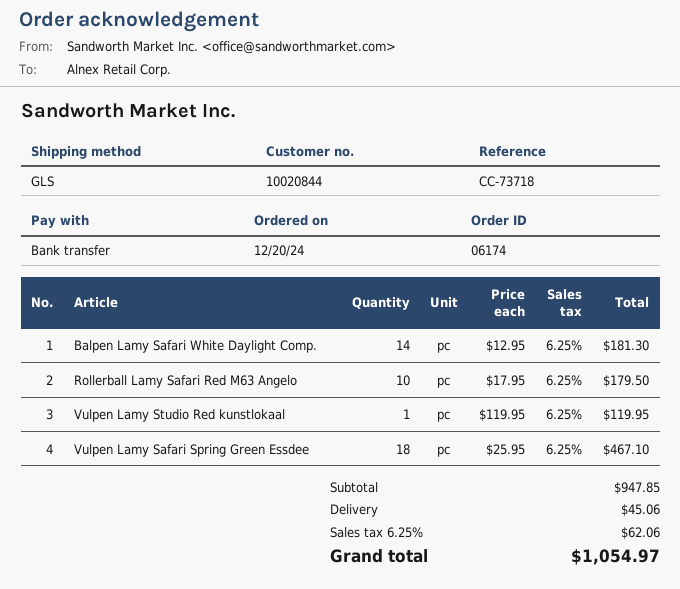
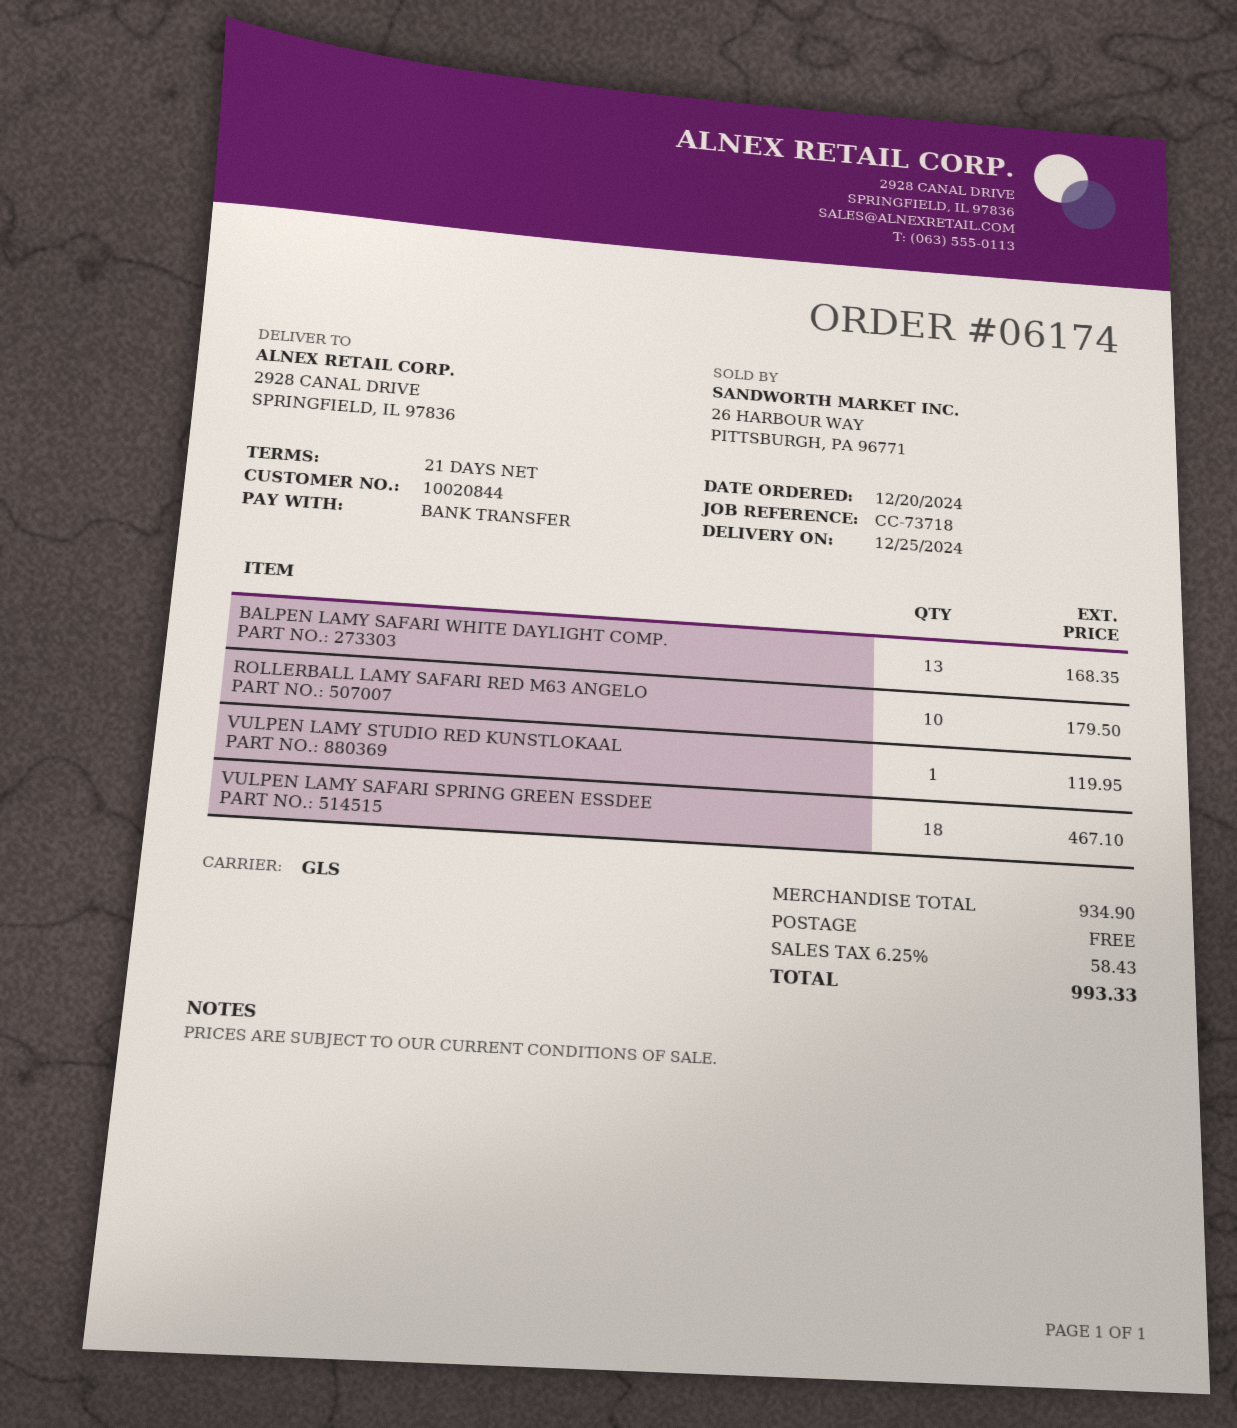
Balpen Lamy Safari White Daylight Comp.: 14 for 181.30 -> 13 for 168.35
subtotal: 947.85 -> 934.90
shipping: 45.06 -> 0.00
tax: 6.25% = 62.06 -> 6.25% = 58.43
total: 1054.97 -> 993.33

